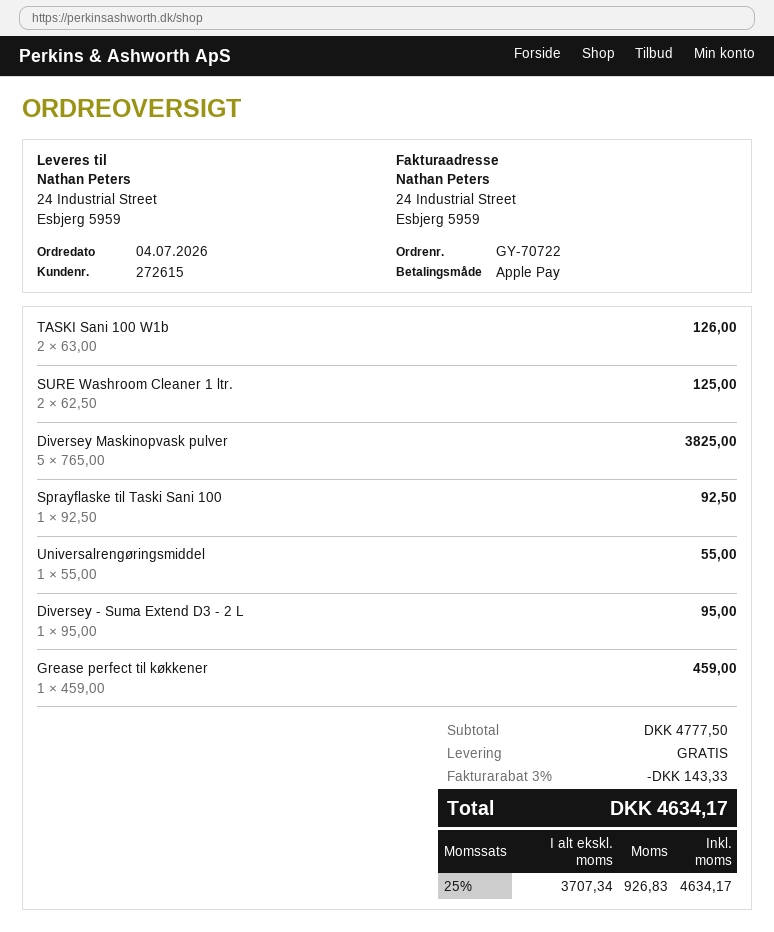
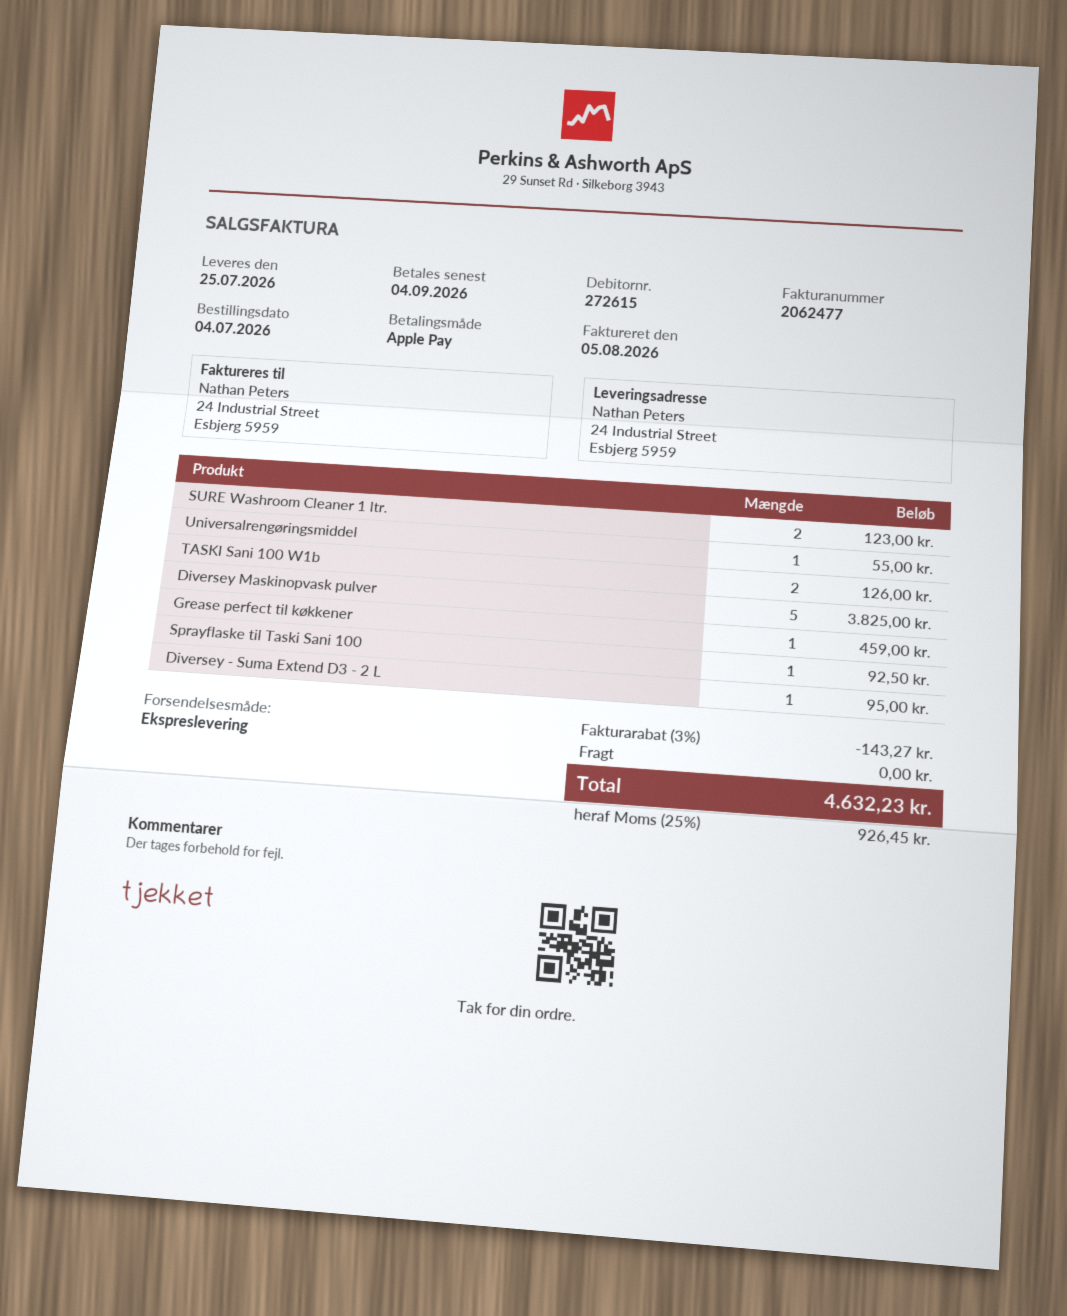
SURE Washroom Cleaner 1 ltr.: 2 for 125.00 -> 2 for 123.00
discount: 3% = 143.33 -> 3% = 143.27
tax: 25% = 926.83 -> 25% = 926.45
total: 4634.17 -> 4632.23

